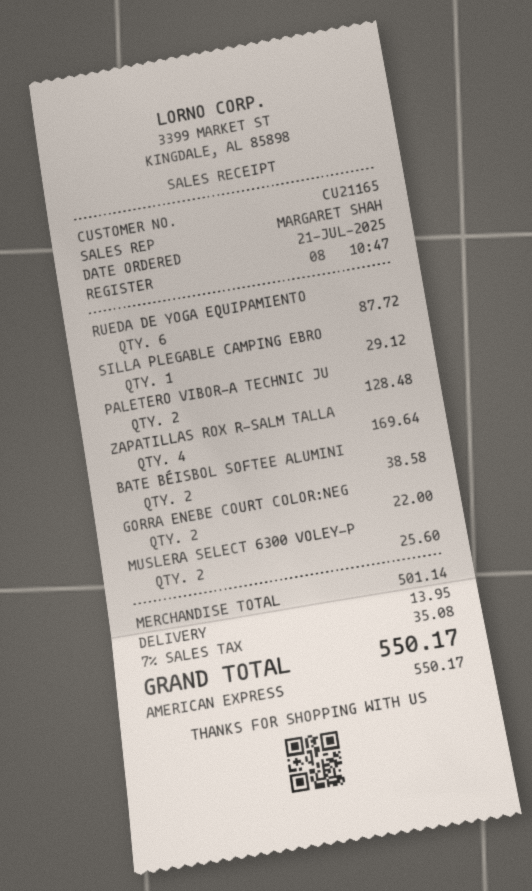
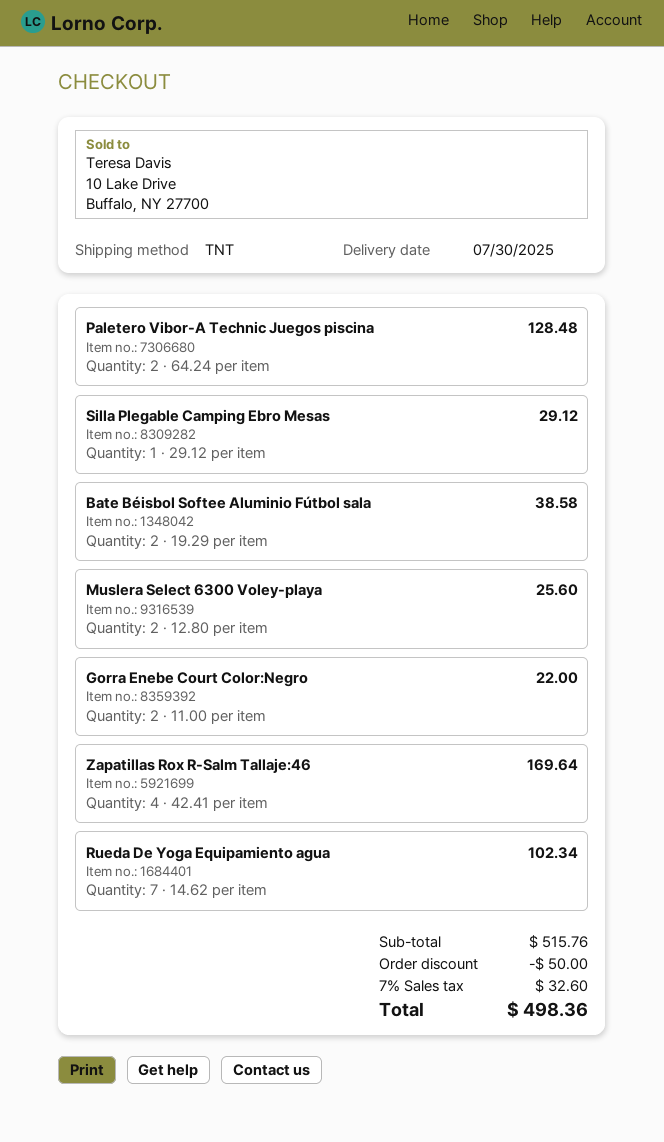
RUEDA DE YOGA EQUIPAMIENTO: 6 for 87.72 -> 7 for 102.34
subtotal: 501.14 -> 515.76
discount: none -> 50.00
shipping: 13.95 -> none
tax: 7% = 35.08 -> 7% = 32.60
total: 550.17 -> 498.36

